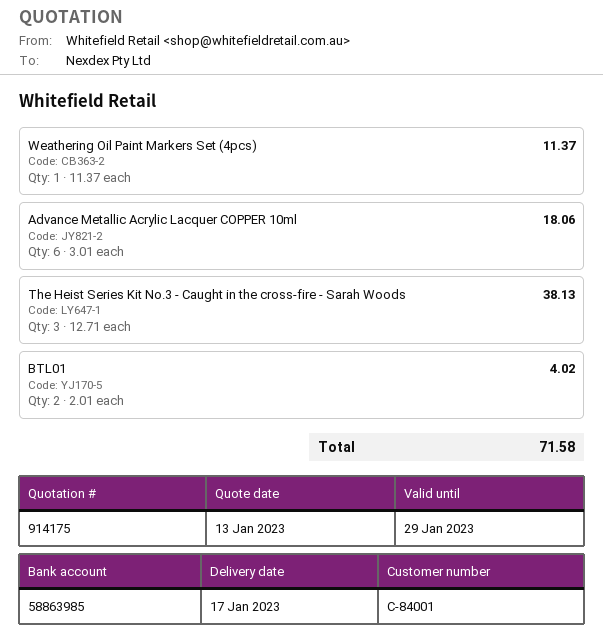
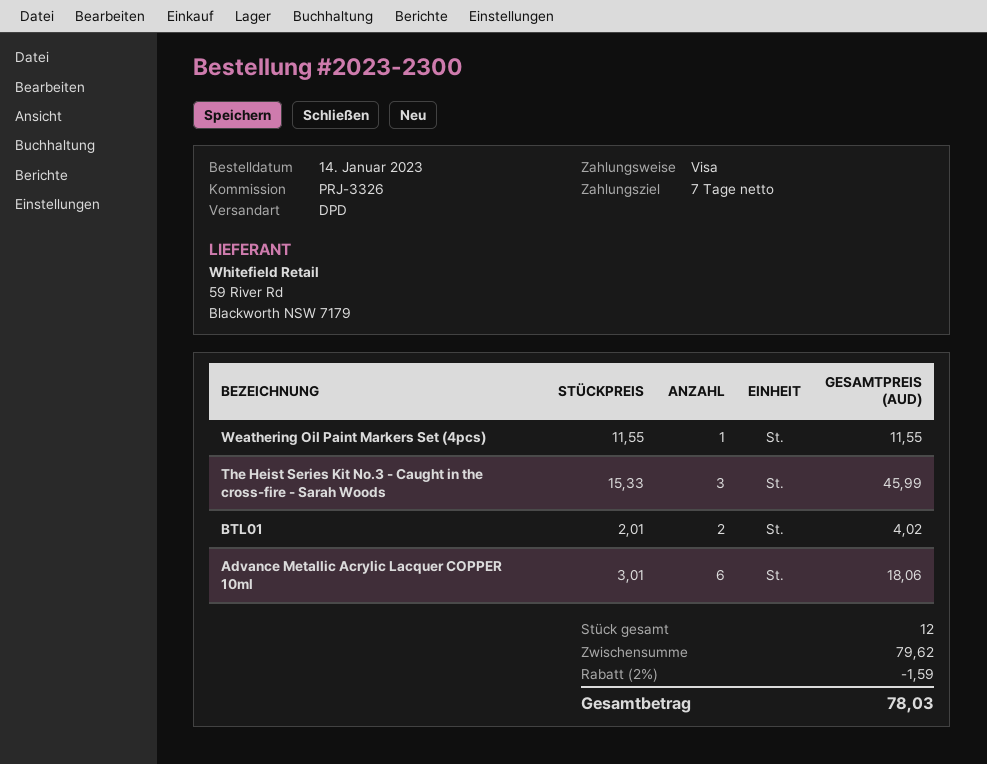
Weathering Oil Paint Markers Set (4pcs): 1 x 11.37 = 11.37 -> 1 x 11.55 = 11.55
The Heist Series Kit No.3 - Caught in the cross-fire - Sarah Woods: 3 x 12.71 = 38.13 -> 3 x 15.33 = 45.99
discount: none -> 2% = 1.59
total: 71.58 -> 78.03

